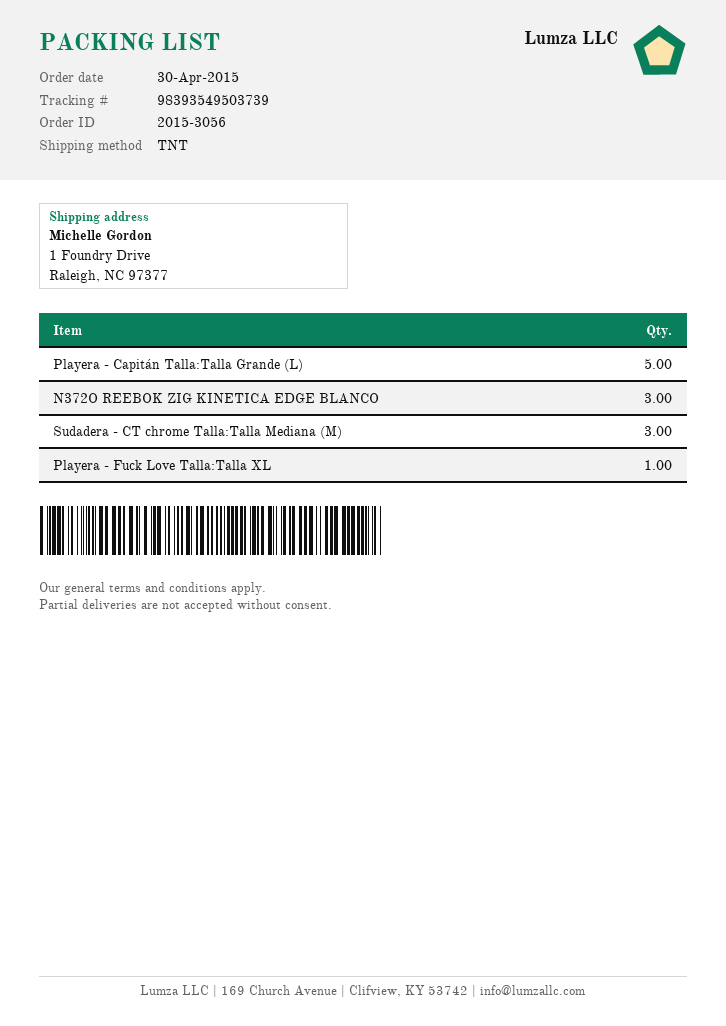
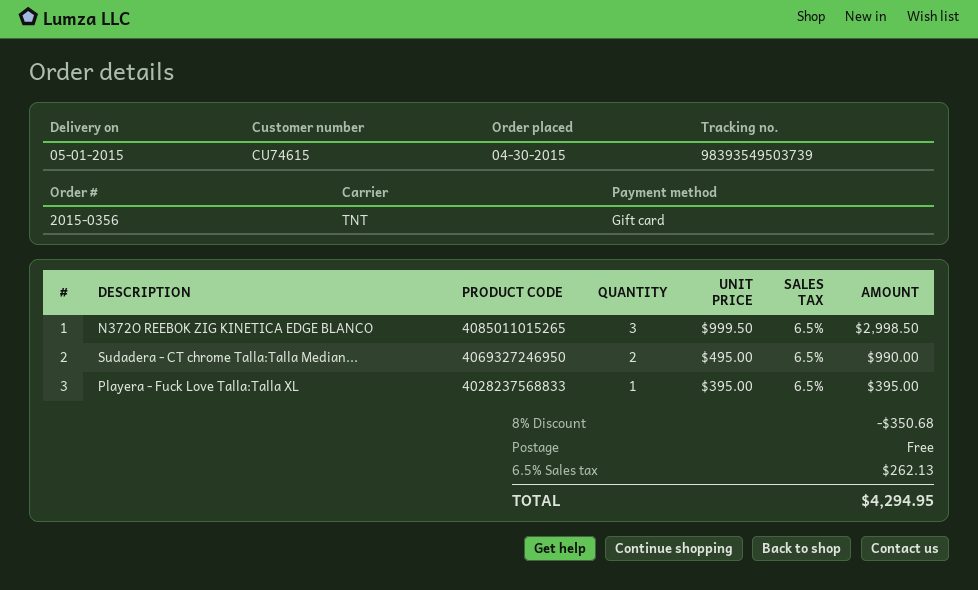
order number: 2015-3056 -> 2015-0356
Playera - Capitán Talla:Talla Grande (L): 5 -> none
Sudadera - CT chrome Talla:Talla Mediana (M): 3 -> 2

